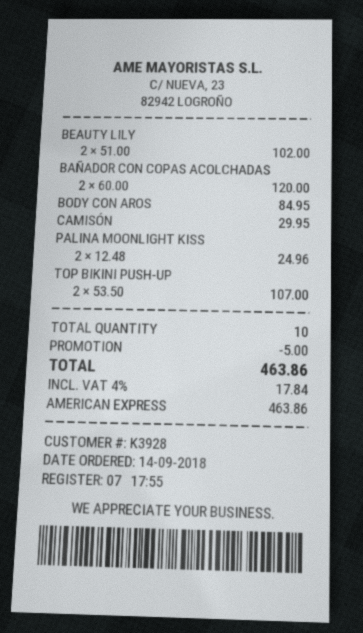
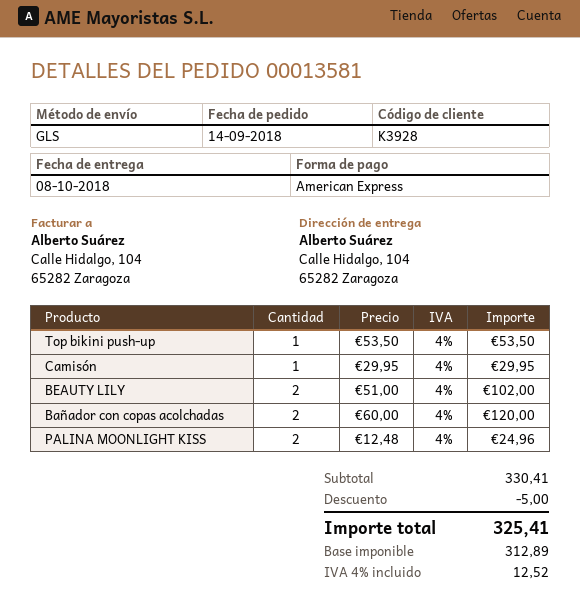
BODY CON AROS: 1 x 84.95 = 84.95 -> none
TOP BIKINI PUSH-UP: 2 x 53.50 = 107.00 -> 1 x 53.50 = 53.50
tax: 4% = 17.84 -> 4% = 12.52
total: 463.86 -> 325.41

